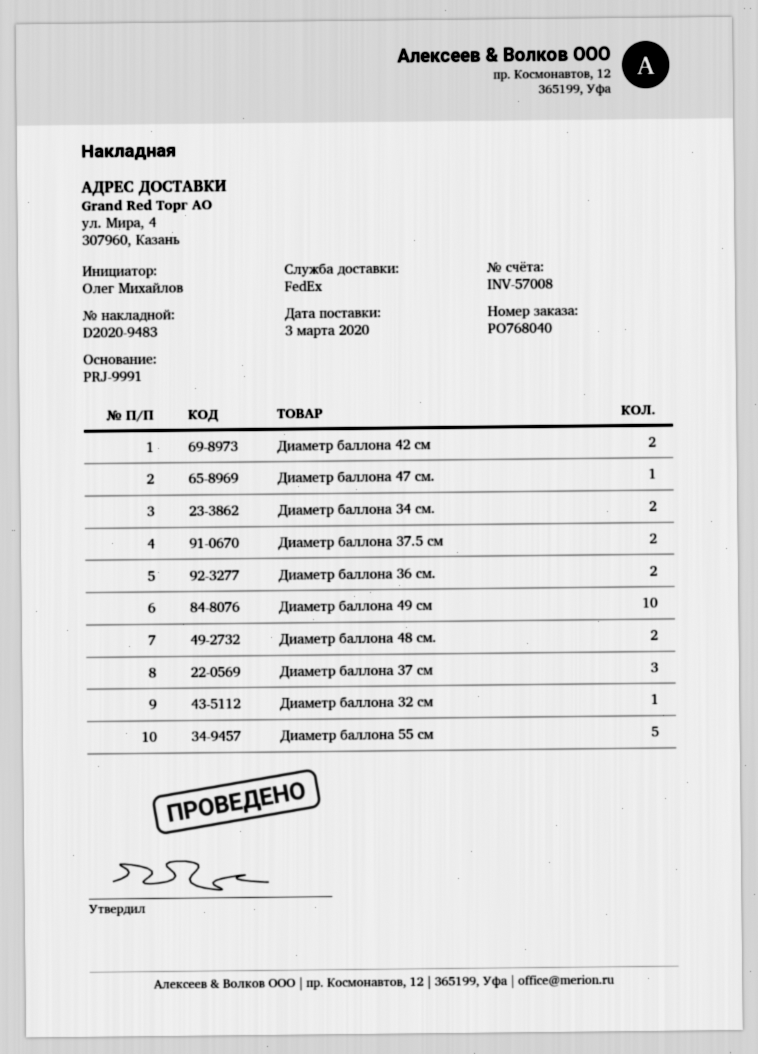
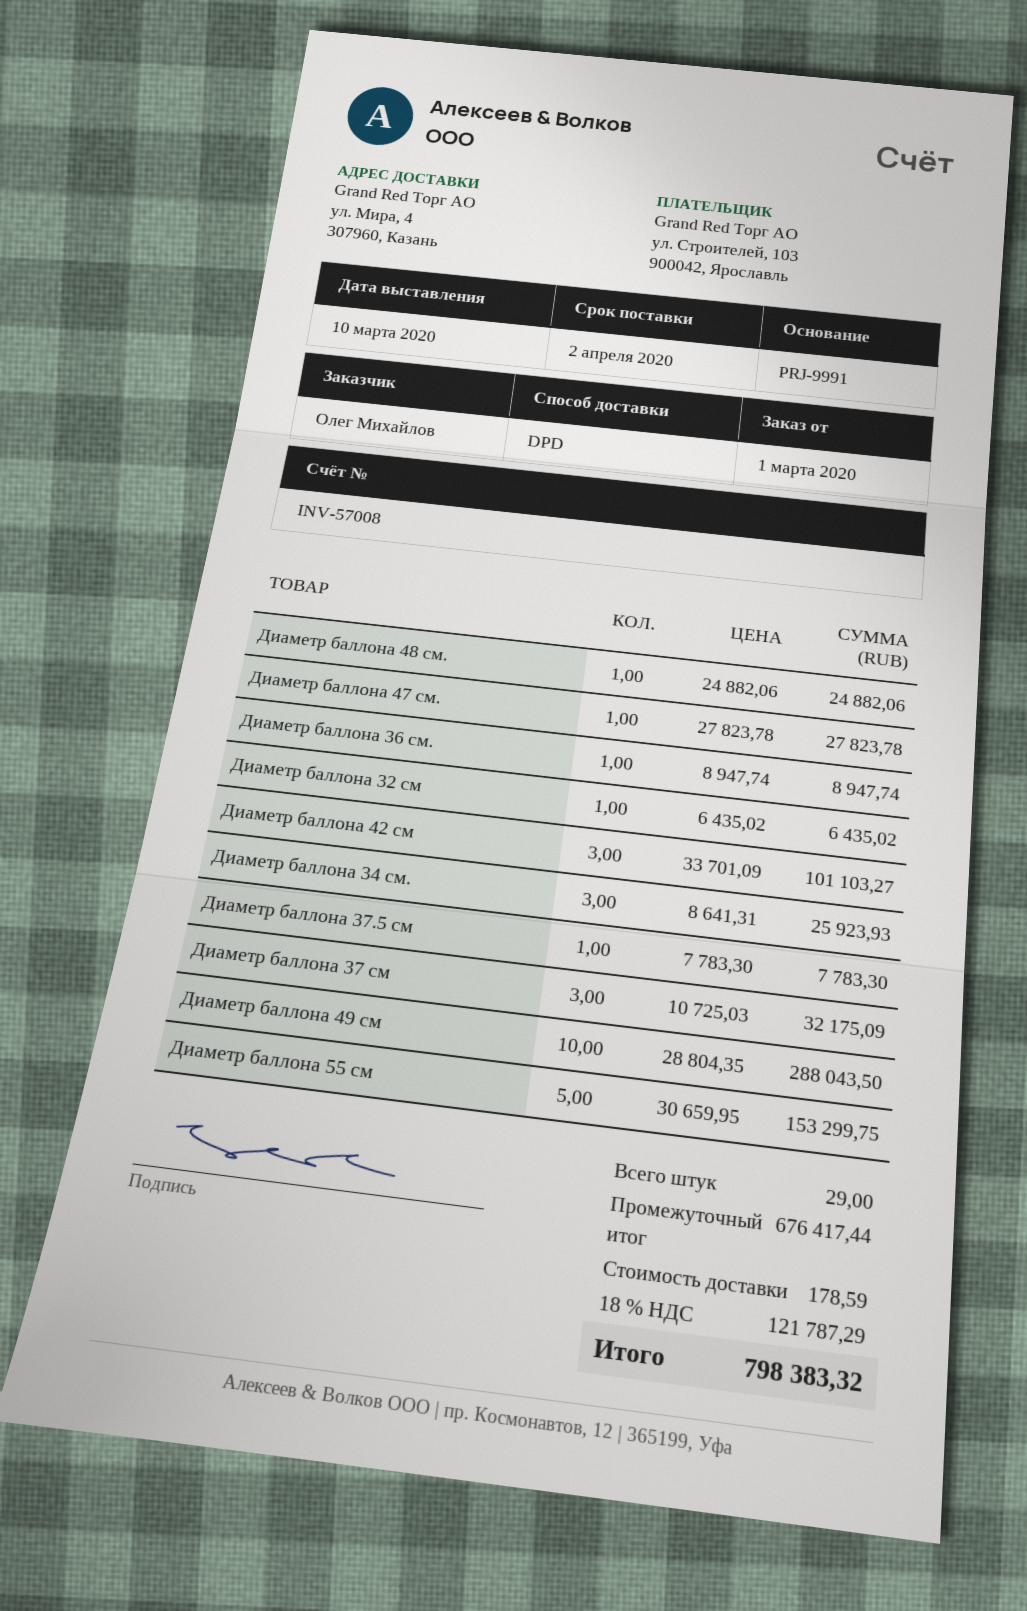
delivery date: 2020-03-03 -> 2020-04-02
shipping method: FedEx -> DPD
Диаметр баллона 42 см: 2 -> 3
Диаметр баллона 34 см.: 2 -> 3
Диаметр баллона 37.5 см: 2 -> 1
Диаметр баллона 36 см.: 2 -> 1
Диаметр баллона 48 см.: 2 -> 1

